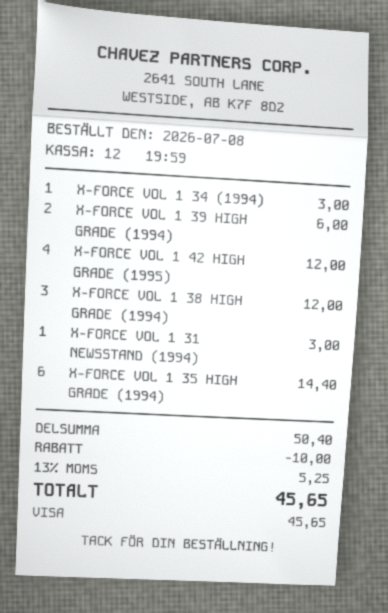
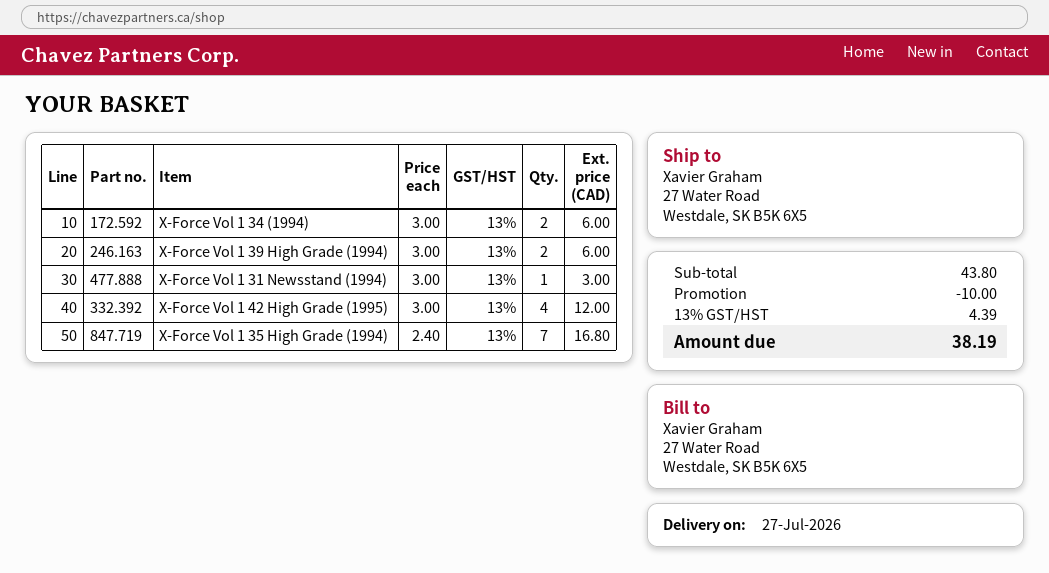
X-FORCE VOL 1 34 (1994): 1 for 3.00 -> 2 for 6.00
X-FORCE VOL 1 38 HIGH GRADE (1994): 3 for 12.00 -> none
X-FORCE VOL 1 35 HIGH GRADE (1994): 6 for 14.40 -> 7 for 16.80
subtotal: 50.40 -> 43.80
tax: 13% = 5.25 -> 13% = 4.39
total: 45.65 -> 38.19

